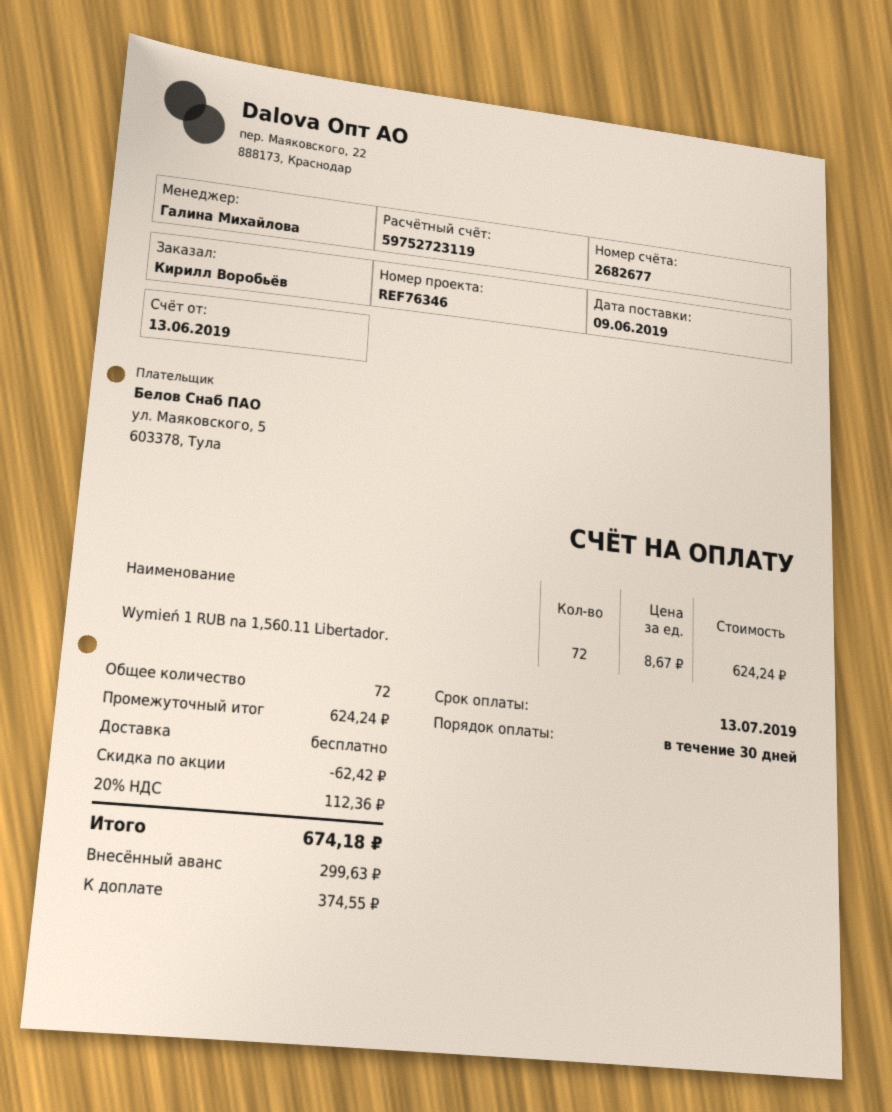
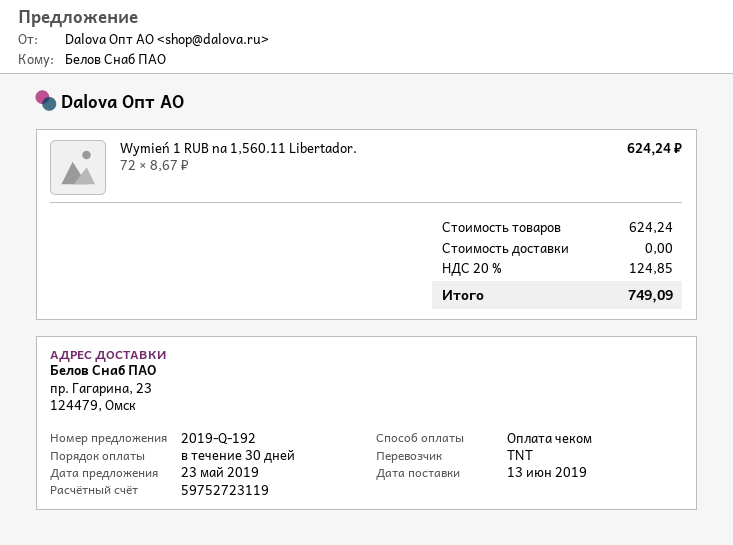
delivery date: 2019-06-09 -> 2019-06-13
discount: 62.42 -> none
tax: 20% = 112.36 -> 20% = 124.85
total: 674.18 -> 749.09

